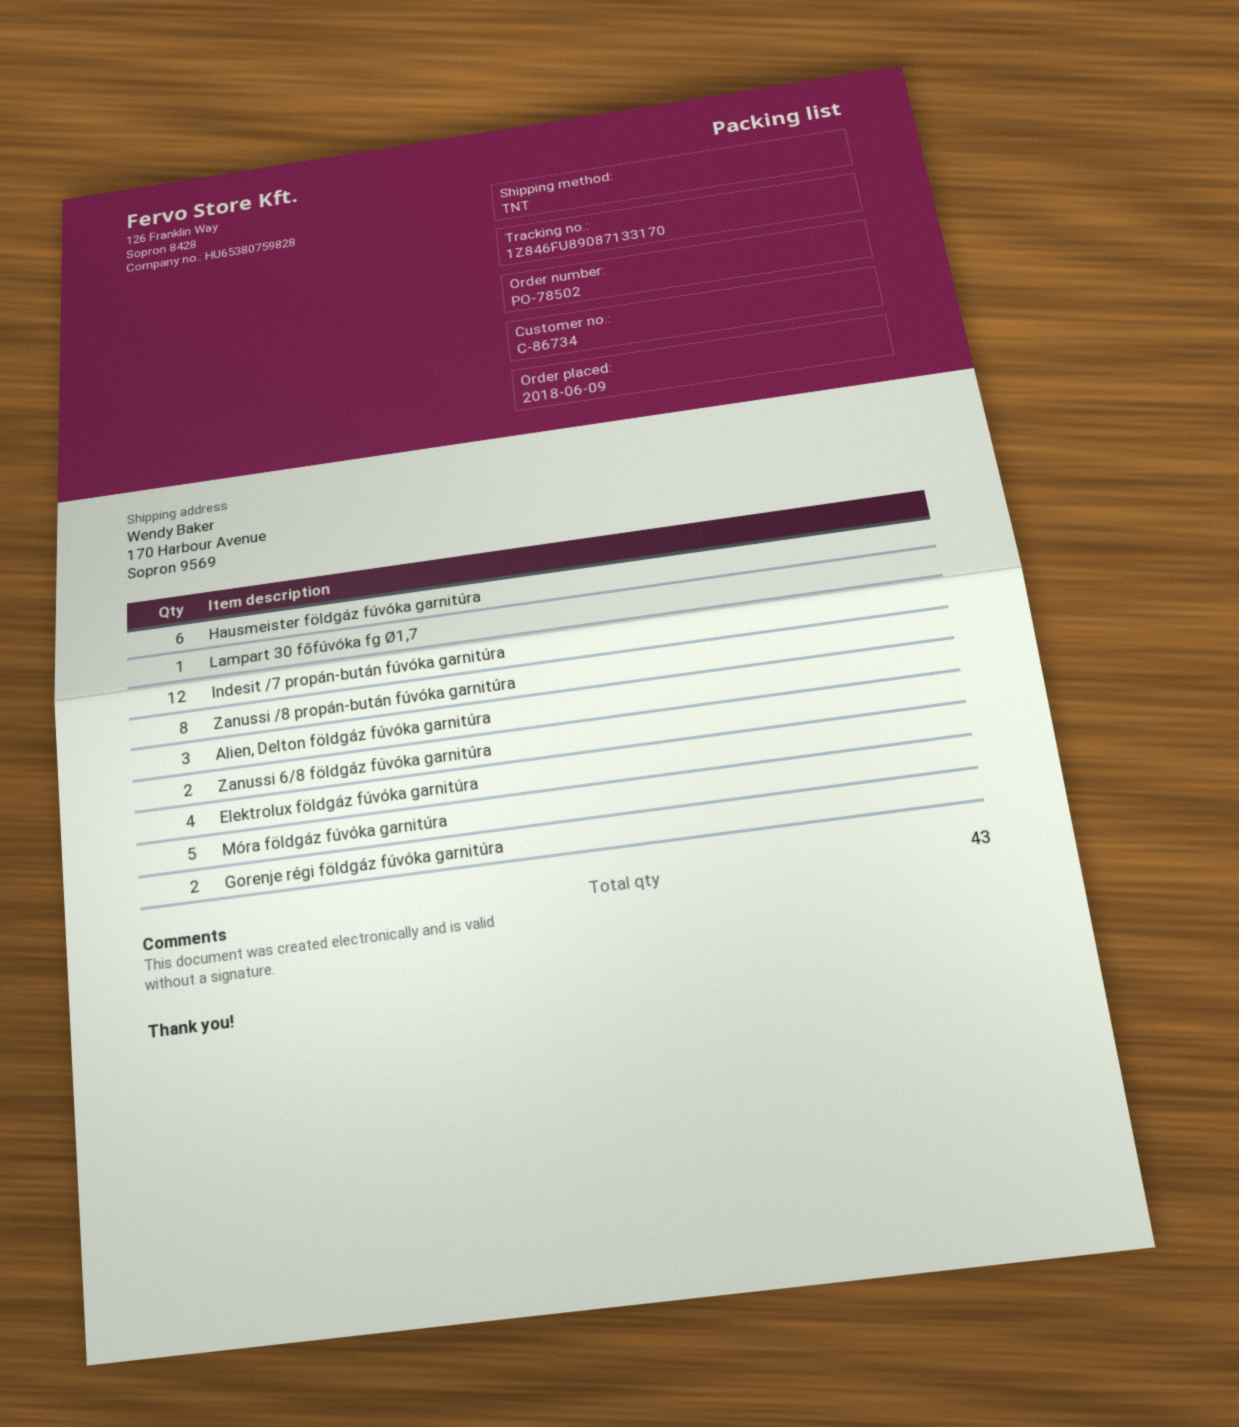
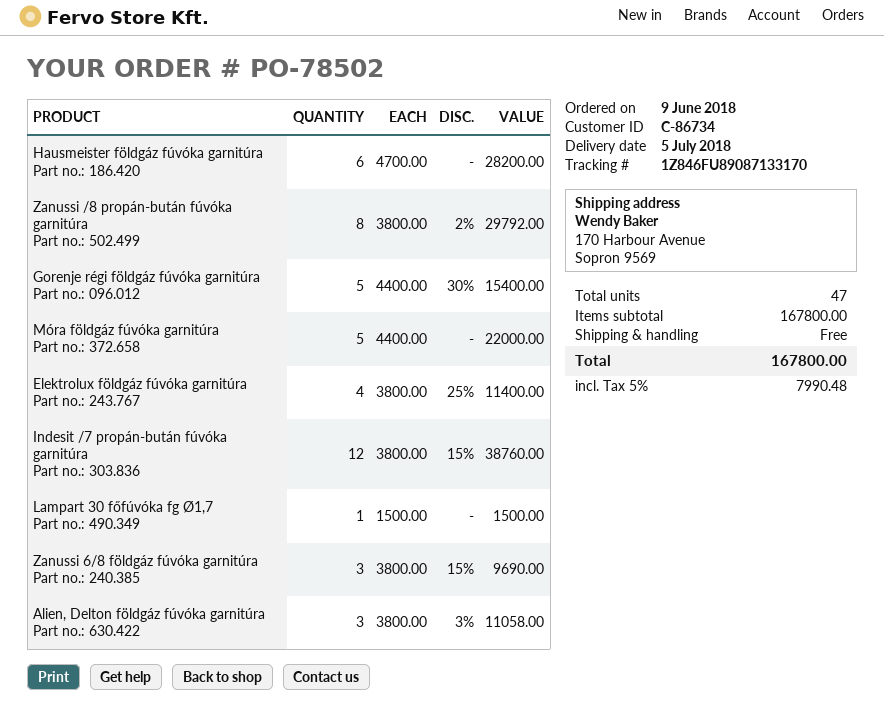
Zanussi 6/8 földgáz fúvóka garnitúra: 2 -> 3
Gorenje régi földgáz fúvóka garnitúra: 2 -> 5
total quantity: 43 -> 47

